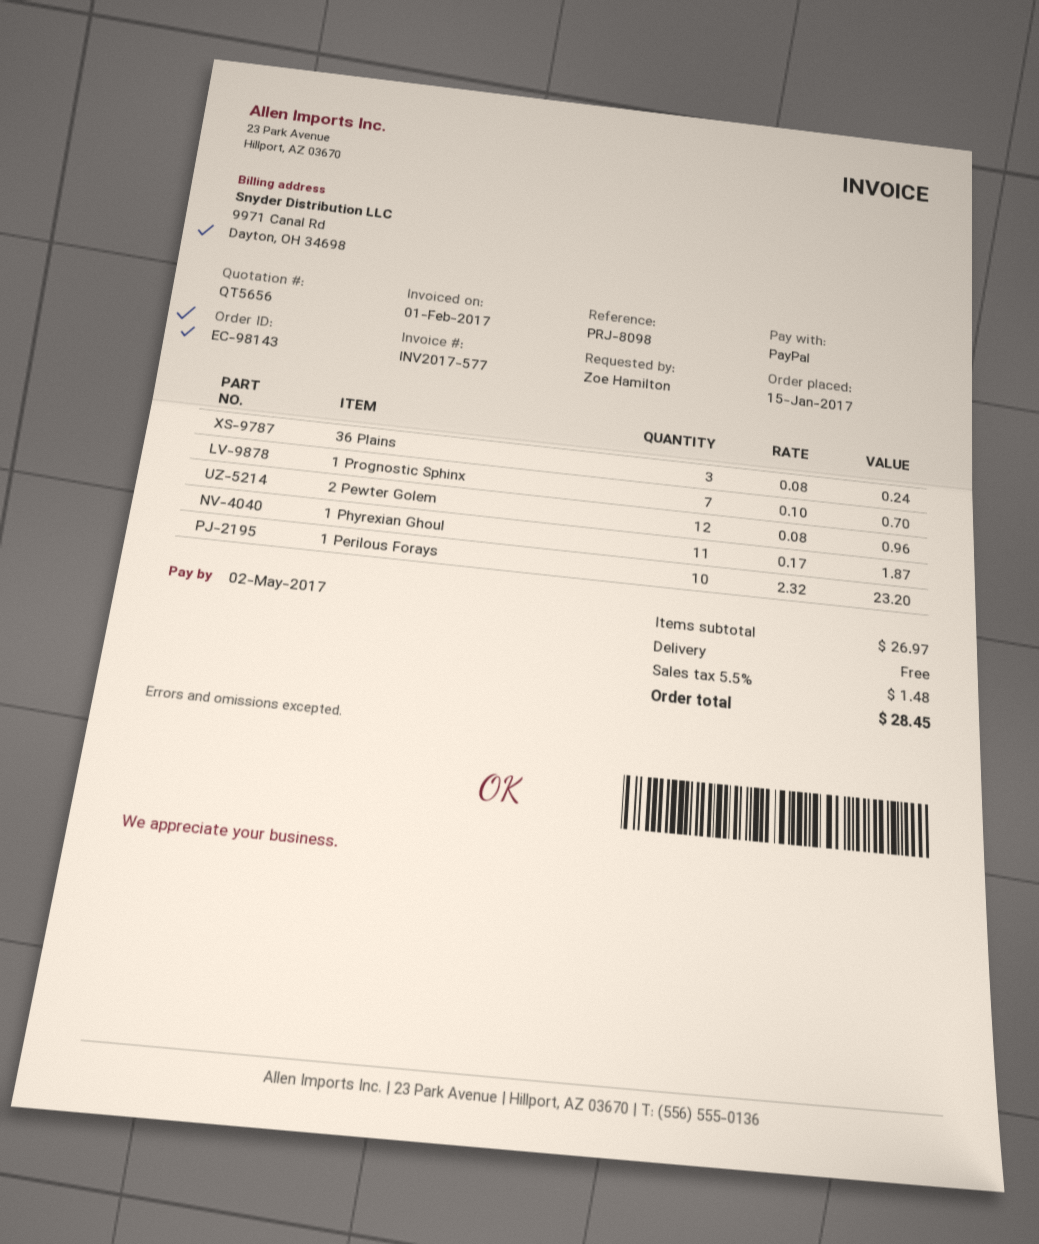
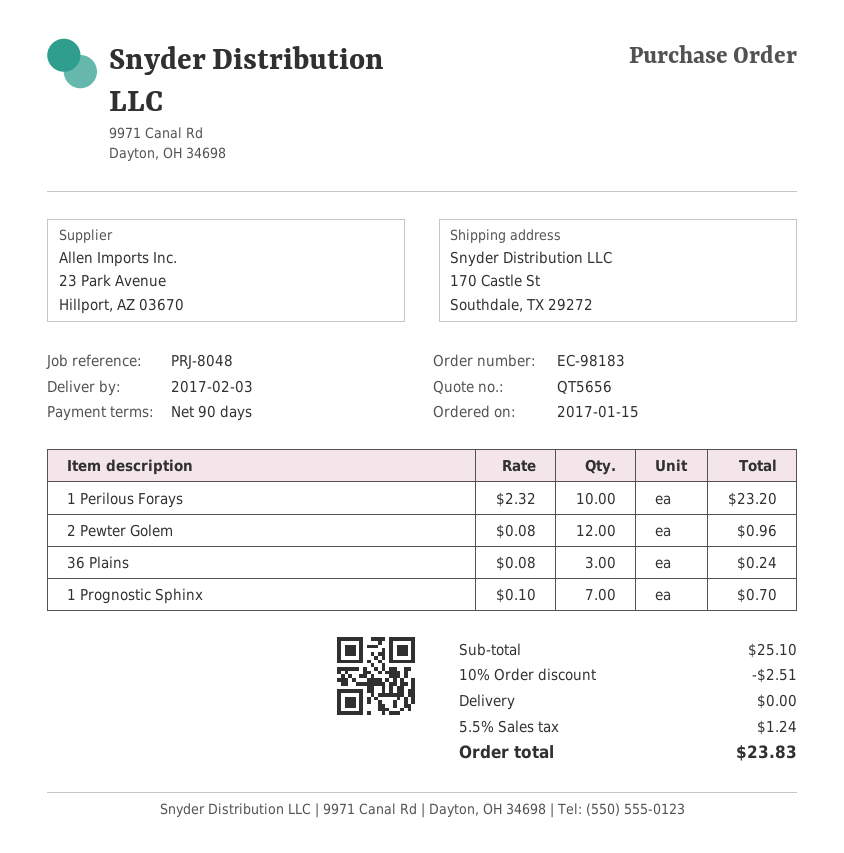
order number: EC-98143 -> EC-98183
reference: PRJ-8098 -> PRJ-8048
1 Phyrexian Ghoul: 11 x 0.17 = 1.87 -> none
subtotal: 26.97 -> 25.10
discount: none -> 10% = 2.51
tax: 5.5% = 1.48 -> 5.5% = 1.24
total: 28.45 -> 23.83

